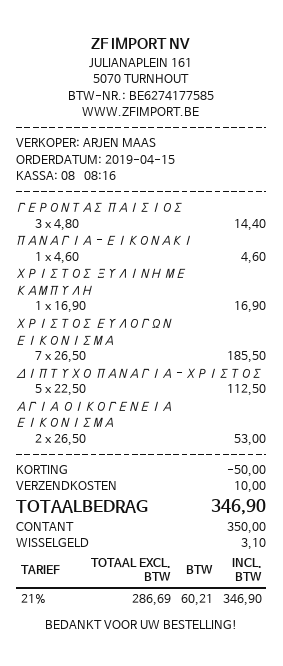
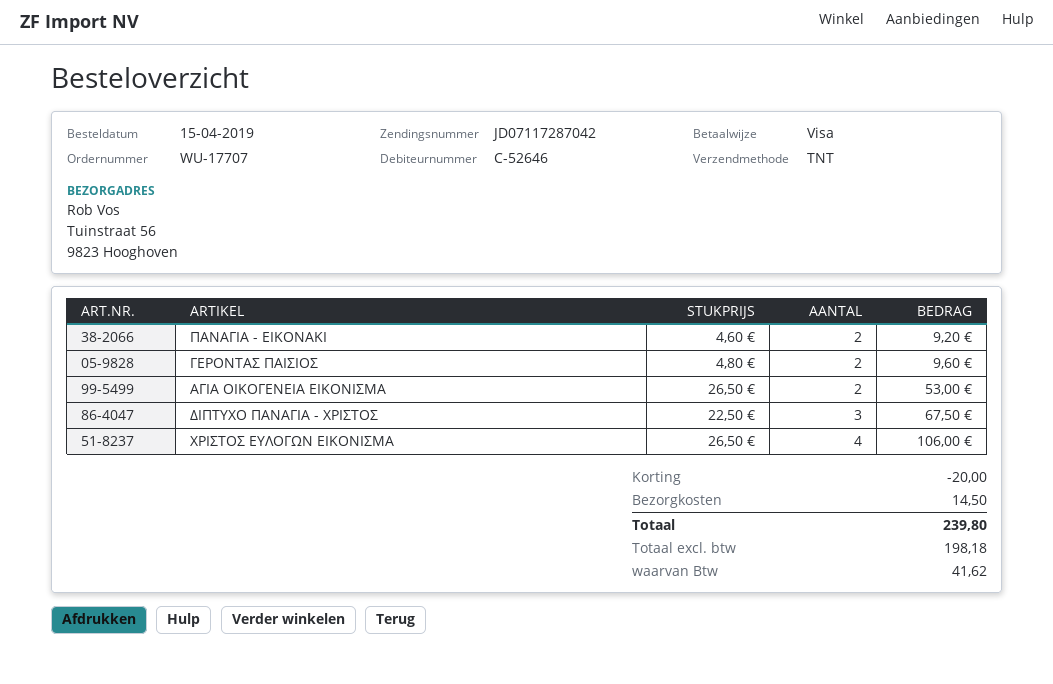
payment method: cash -> Visa
ΓΕΡΟΝΤΑΣ ΠΑΙΣΙΟΣ: 3 x 4.80 = 14.40 -> 2 x 4.80 = 9.60
ΠΑΝΑΓΙΑ - ΕΙΚΟΝΑΚΙ: 1 x 4.60 = 4.60 -> 2 x 4.60 = 9.20
ΧΡΙΣΤΟΣ ΞΥΛΙΝΗ ΜΕ ΚΑΜΠΥΛΗ: 1 x 16.90 = 16.90 -> none
ΧΡΙΣΤΟΣ ΕΥΛΟΓΩΝ ΕΙΚΟΝΙΣΜΑ: 7 x 26.50 = 185.50 -> 4 x 26.50 = 106.00
ΔΙΠΤΥΧΟ ΠΑΝΑΓΙΑ - ΧΡΙΣΤΟΣ: 5 x 22.50 = 112.50 -> 3 x 22.50 = 67.50
discount: 50.00 -> 20.00
shipping: 10.00 -> 14.50
net: 286.69 -> 198.18
tax: 60.21 -> 41.62
total: 346.90 -> 239.80

